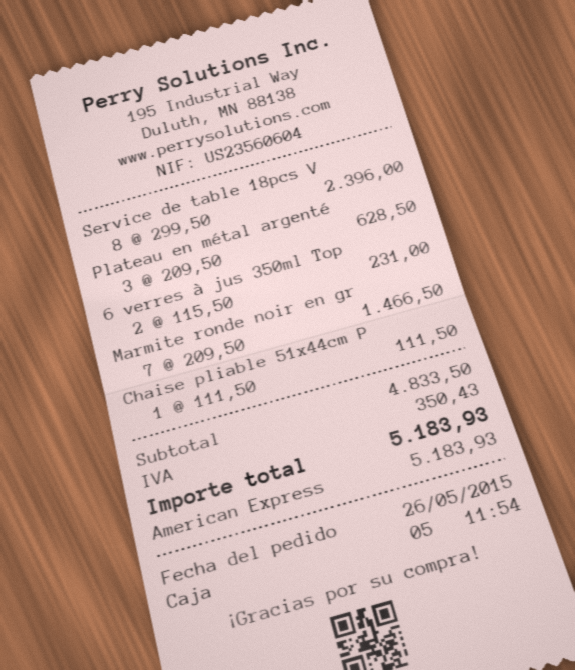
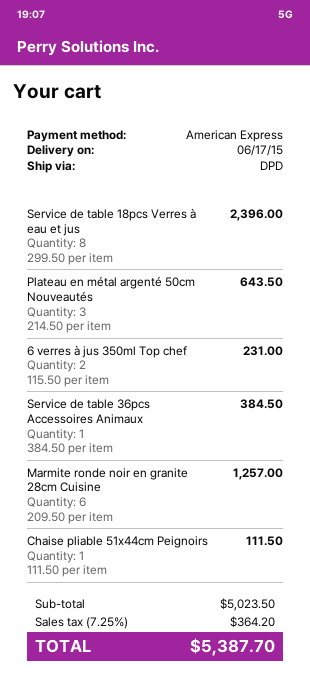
Plateau en métal argenté: 3 x 209.50 = 628.50 -> 3 x 214.50 = 643.50
Marmite ronde noir en gr: 7 x 209.50 = 1466.50 -> 6 x 209.50 = 1257.00
Service de table 36pcs Accessoires Animaux: none -> 1 x 384.50 = 384.50
subtotal: 4833.50 -> 5023.50
tax: 350.43 -> 364.20
total: 5183.93 -> 5387.70

